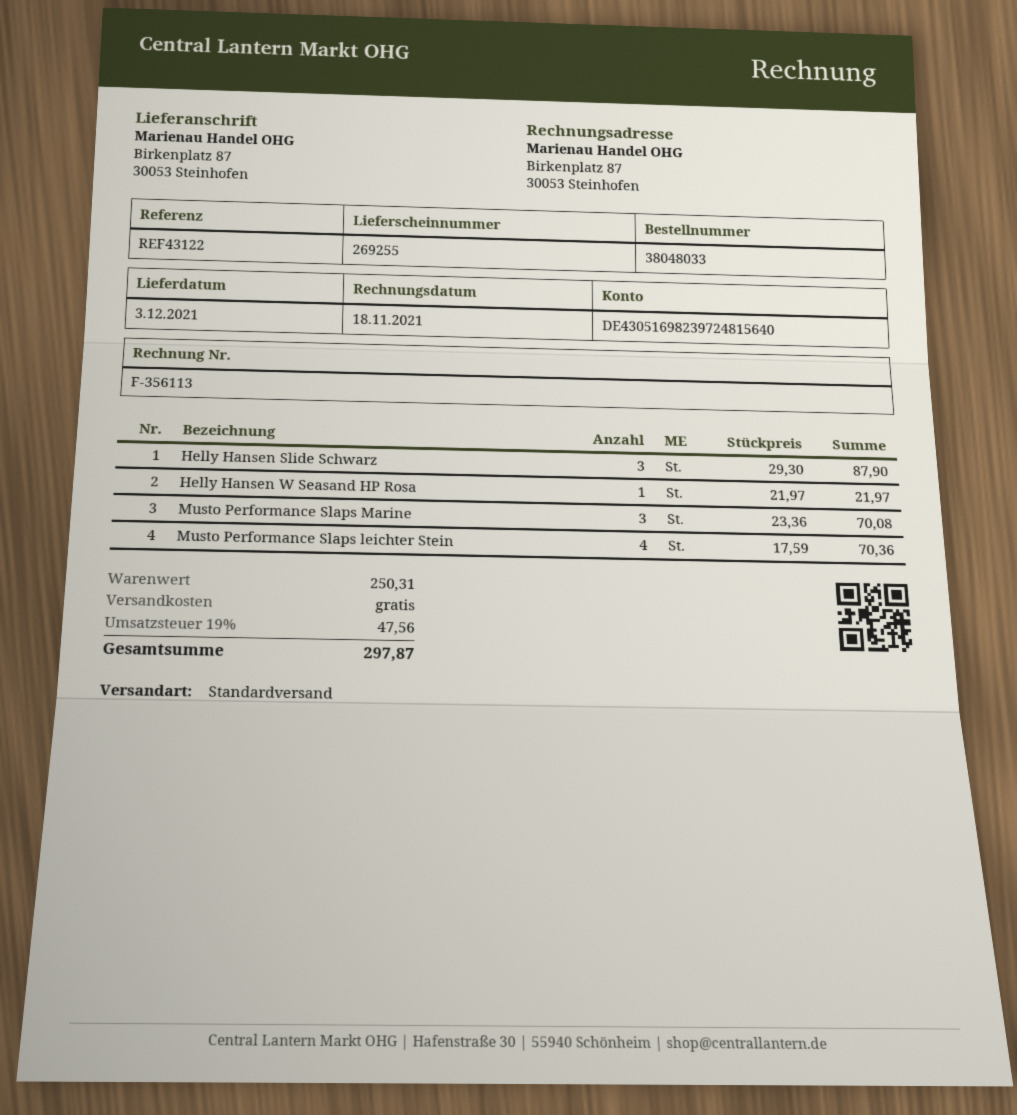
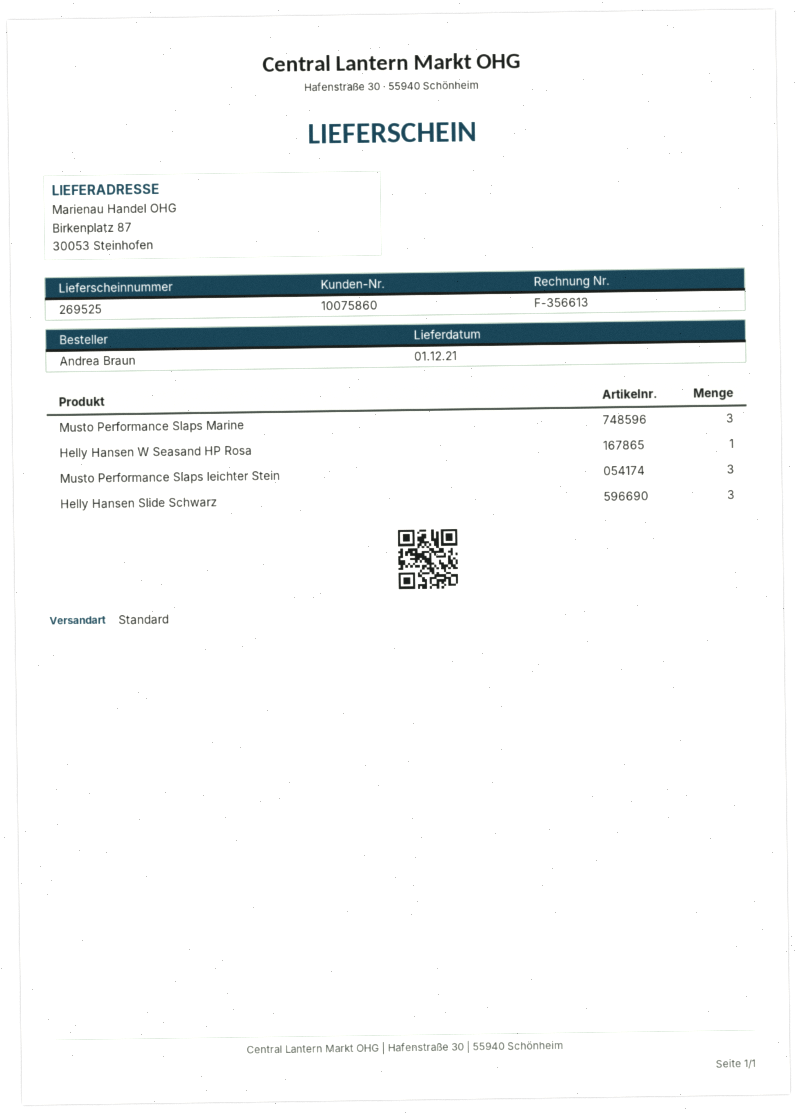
delivery note number: 269255 -> 269525
delivery date: 2021-12-03 -> 2021-12-01
invoice number: F-356113 -> F-356613
Musto Performance Slaps leichter Stein: 4 -> 3

